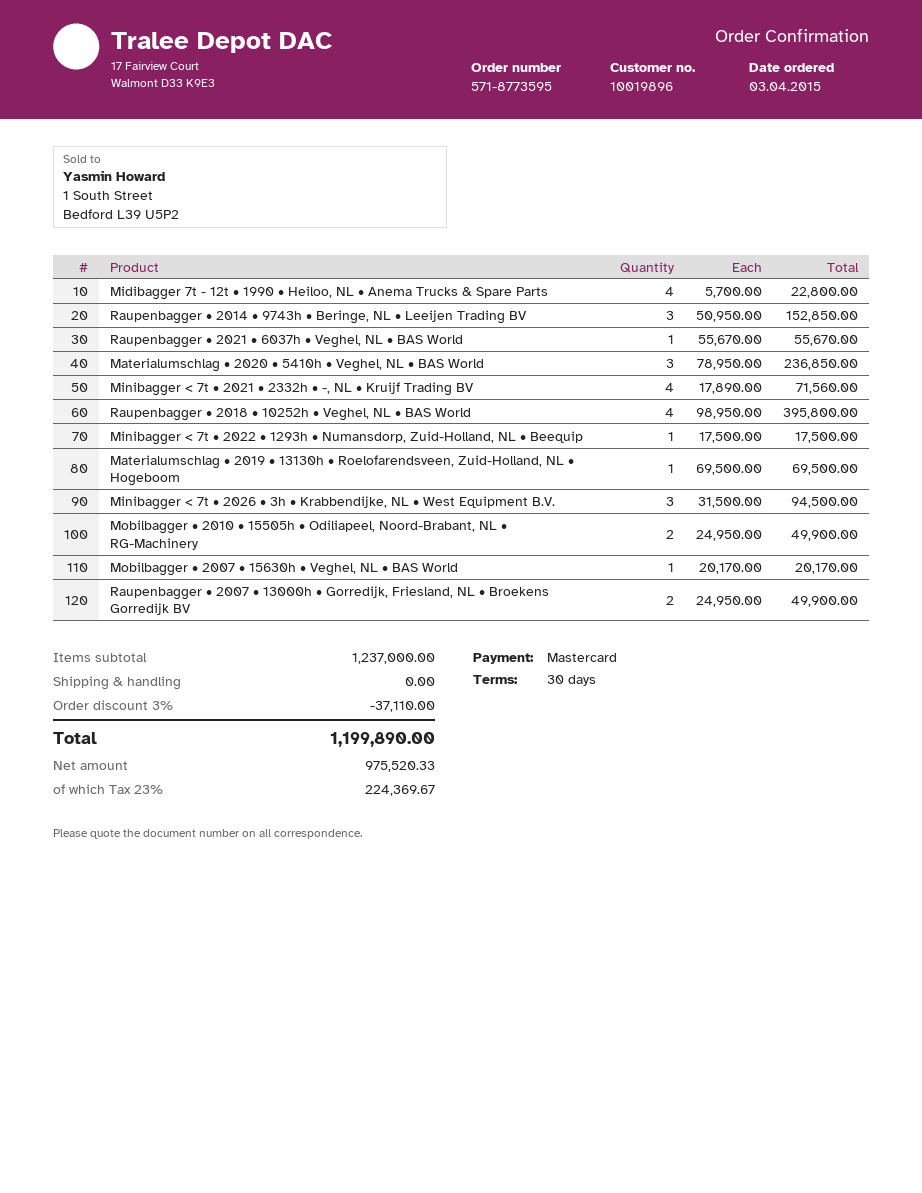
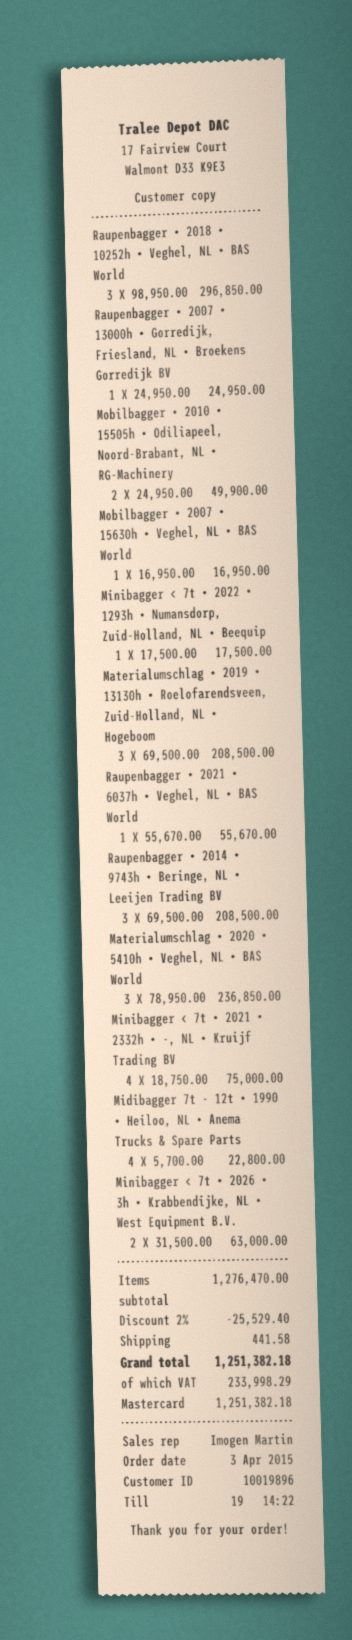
Raupenbagger • 2014 • 9743h • Beringe, NL • Leeijen Trading BV: 3 x 50950.00 = 152850.00 -> 3 x 69500.00 = 208500.00
Minibagger < 7t • 2021 • 2332h • -, NL • Kruijf Trading BV: 4 x 17890.00 = 71560.00 -> 4 x 18750.00 = 75000.00
Raupenbagger • 2018 • 10252h • Veghel, NL • BAS World: 4 x 98950.00 = 395800.00 -> 3 x 98950.00 = 296850.00
Materialumschlag • 2019 • 13130h • Roelofarendsveen, Zuid-Holland, NL • Hogeboom: 1 x 69500.00 = 69500.00 -> 3 x 69500.00 = 208500.00
Minibagger < 7t • 2026 • 3h • Krabbendijke, NL • West Equipment B.V.: 3 x 31500.00 = 94500.00 -> 2 x 31500.00 = 63000.00
Mobilbagger • 2007 • 15630h • Veghel, NL • BAS World: 1 x 20170.00 = 20170.00 -> 1 x 16950.00 = 16950.00
Raupenbagger • 2007 • 13000h • Gorredijk, Friesland, NL • Broekens Gorredijk BV: 2 x 24950.00 = 49900.00 -> 1 x 24950.00 = 24950.00
subtotal: 1237000.00 -> 1276470.00
discount: 3% = 37110.00 -> 2% = 25529.40
shipping: 0.00 -> 441.58
tax: 224369.67 -> 233998.29
total: 1199890.00 -> 1251382.18

